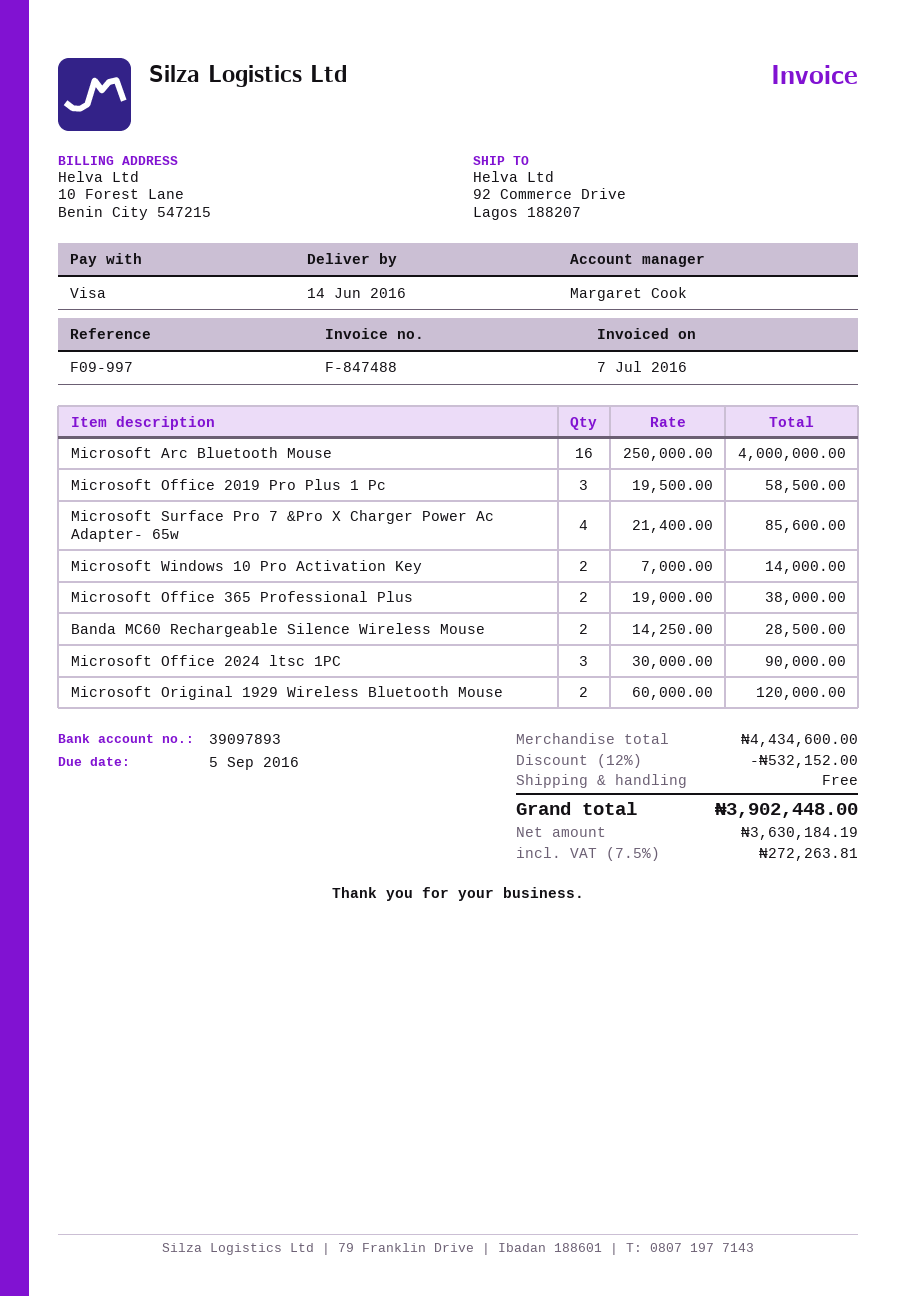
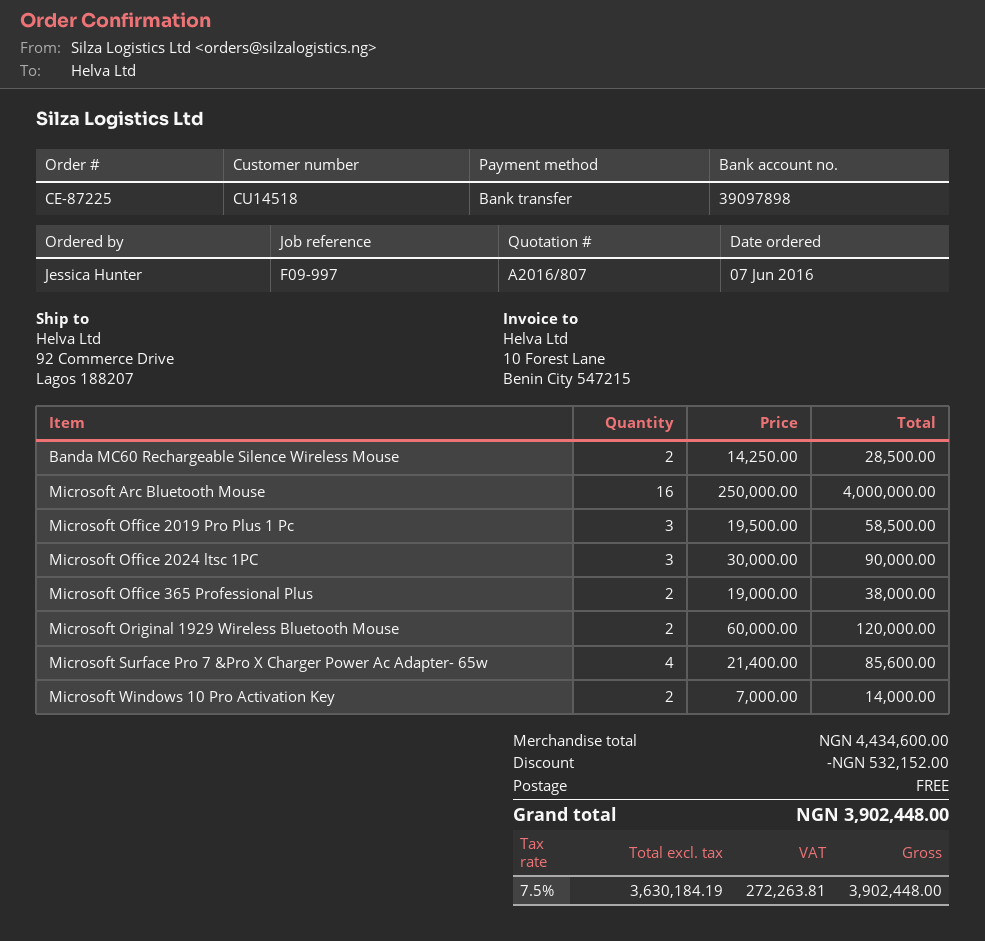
payment method: Visa -> bank transfer
bank account: 39097893 -> 39097898

